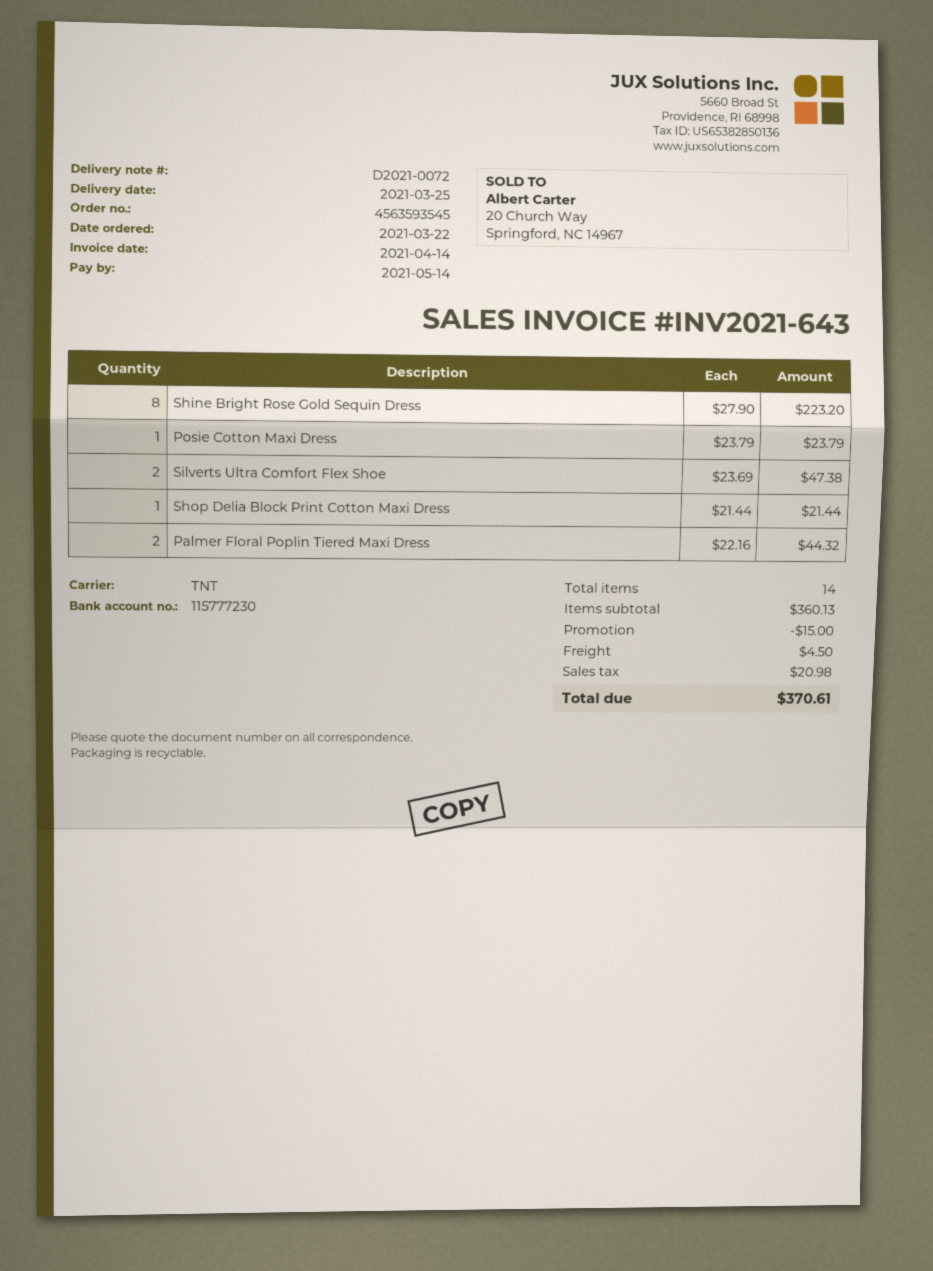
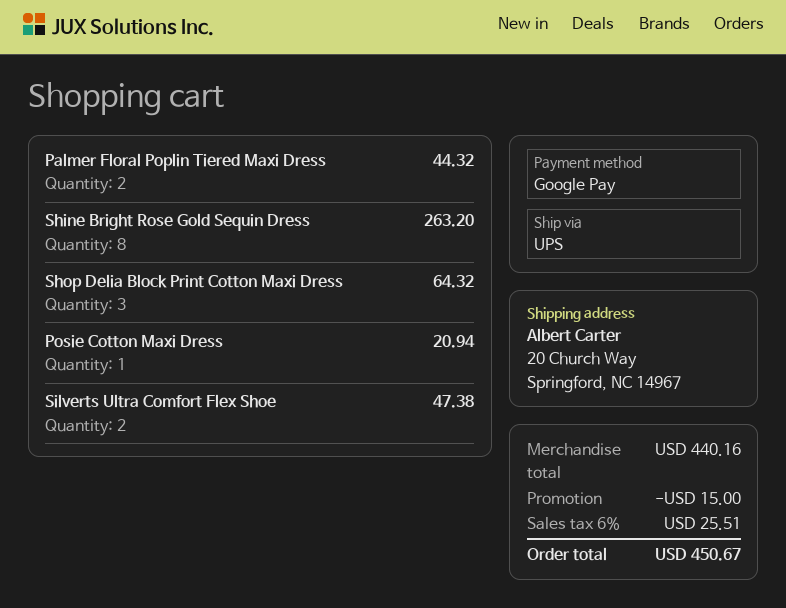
shipping method: TNT -> UPS
Shine Bright Rose Gold Sequin Dress: 8 for 223.20 -> 8 for 263.20
Posie Cotton Maxi Dress: 1 for 23.79 -> 1 for 20.94
Shop Delia Block Print Cotton Maxi Dress: 1 for 21.44 -> 3 for 64.32
subtotal: 360.13 -> 440.16
shipping: 4.50 -> none
tax: 20.98 -> 25.51
total: 370.61 -> 450.67

